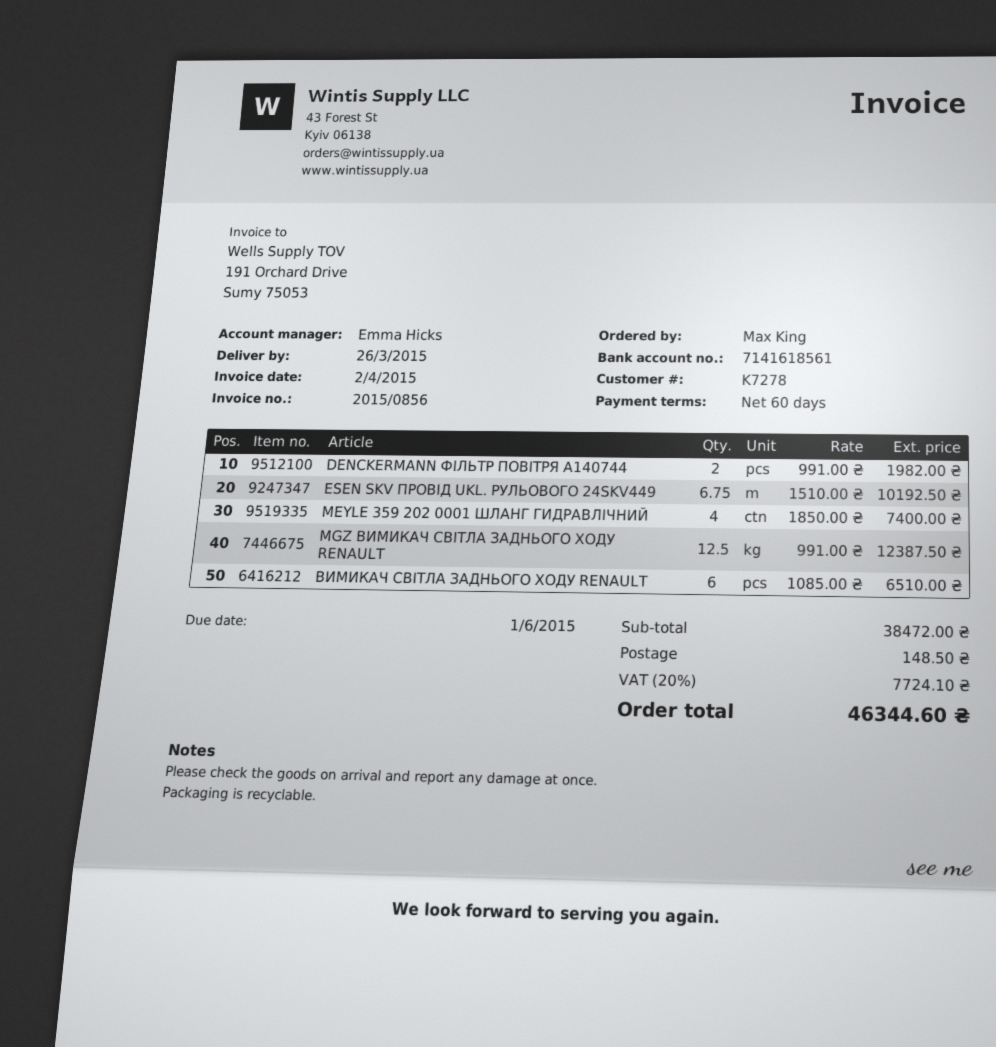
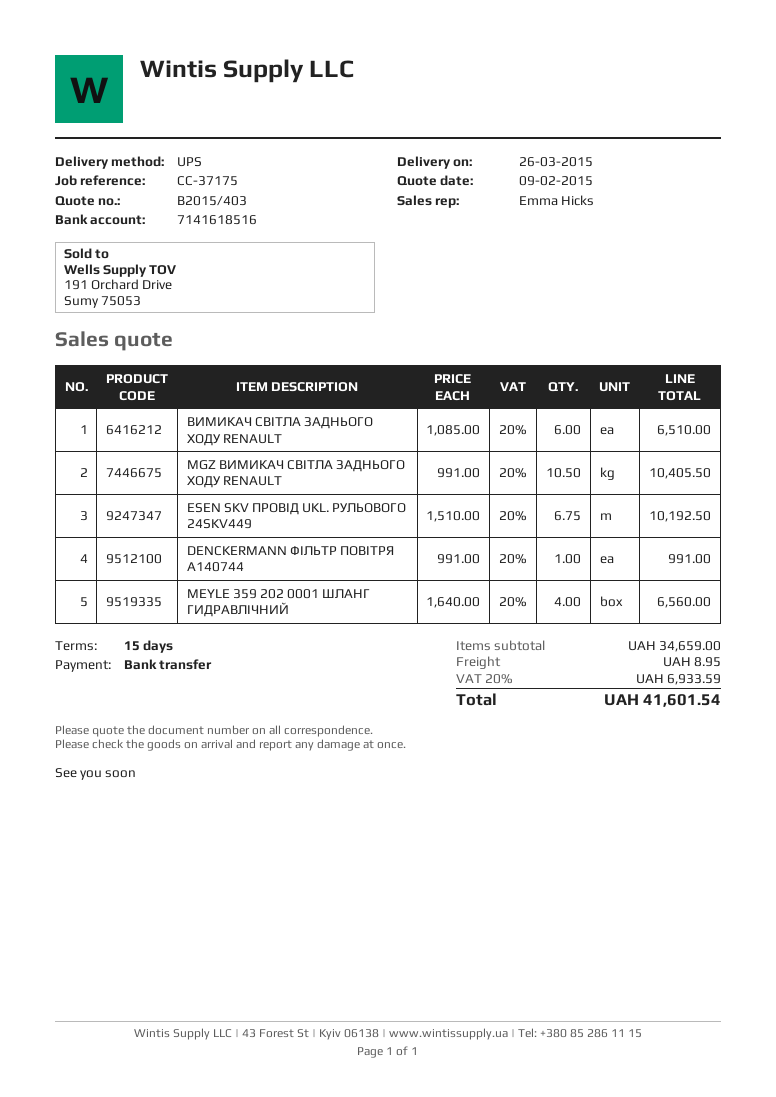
payment terms: 60 days -> 15 days
bank account: 7141618561 -> 7141618516
DENCKERMANN ФІЛЬТР ПОВІТРЯ A140744: 2 x 991.00 = 1982.00 -> 1 x 991.00 = 991.00
MEYLE 359 202 0001 ШЛАНГ ГИДРАВЛІЧНИЙ: 4 x 1850.00 = 7400.00 -> 4 x 1640.00 = 6560.00
MGZ ВИМИКАЧ СВІТЛА ЗАДНЬОГО ХОДУ RENAULT: 12.5 x 991.00 = 12387.50 -> 10.5 x 991.00 = 10405.50
subtotal: 38472.00 -> 34659.00
shipping: 148.50 -> 8.95
tax: 20% = 7724.10 -> 20% = 6933.59
total: 46344.60 -> 41601.54

